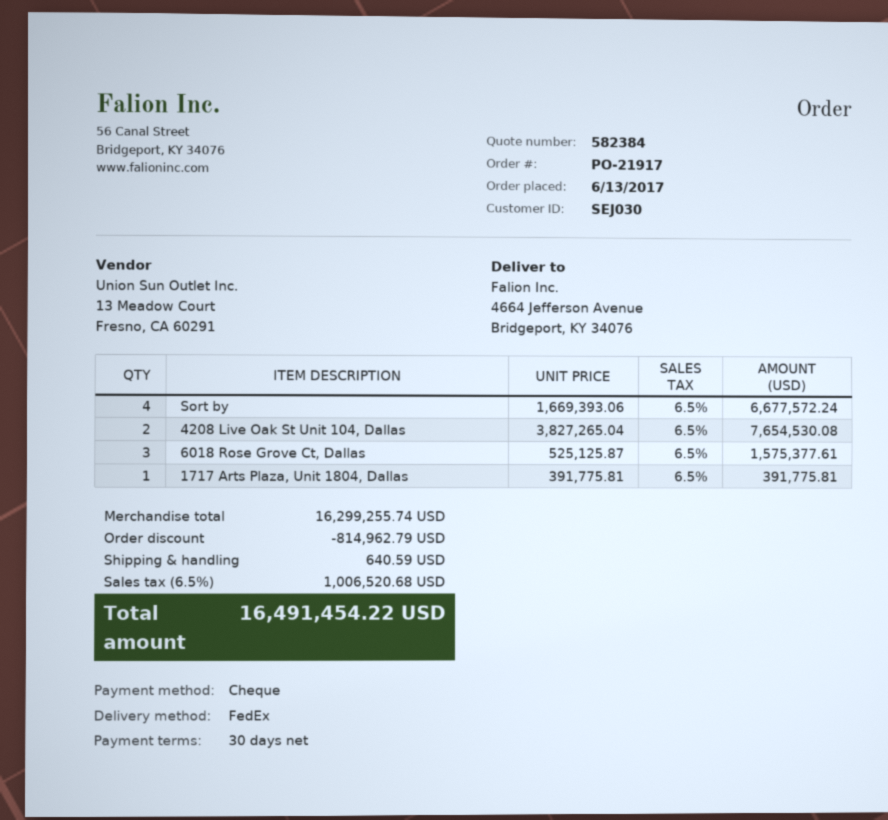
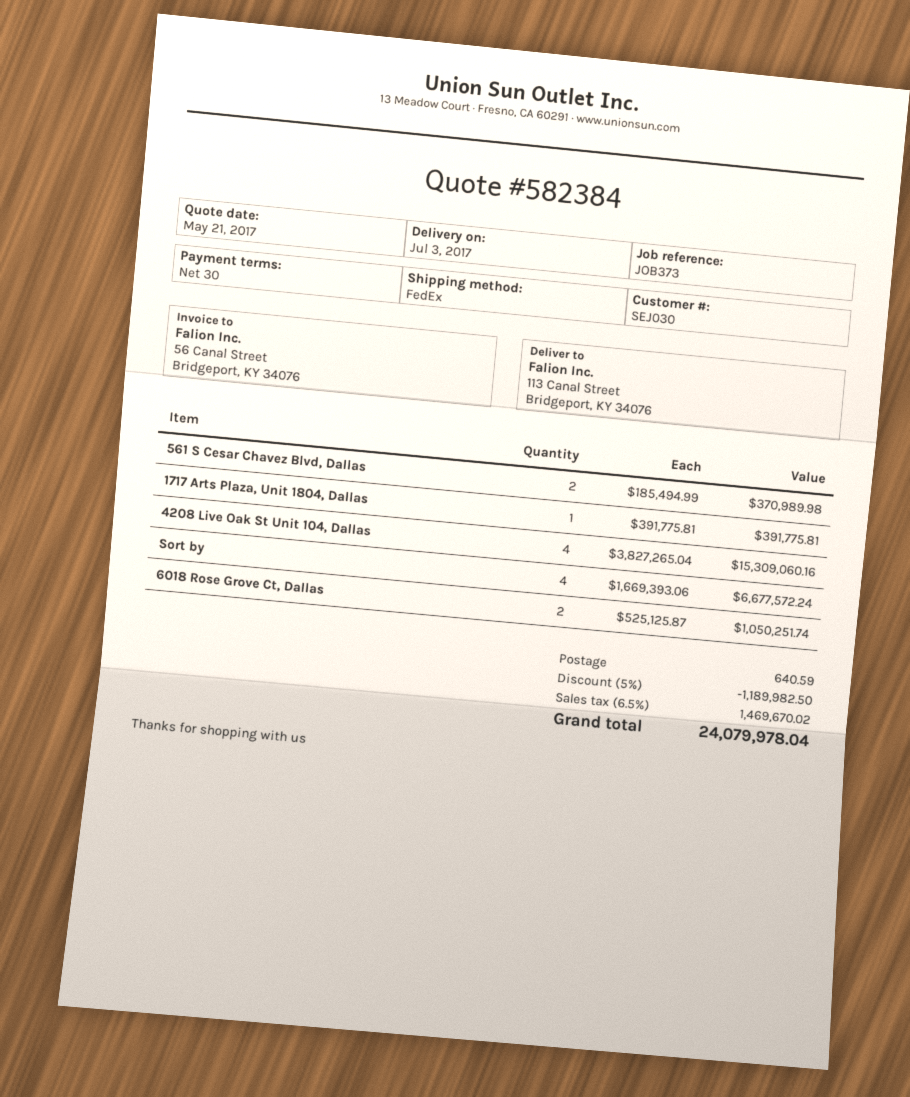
ship to: 4664 Jefferson Avenue, Bridgeport, KY 34076 -> 113 Canal Street, Bridgeport, KY 34076
4208 Live Oak St Unit 104, Dallas: 2 x 3827265.04 = 7654530.08 -> 4 x 3827265.04 = 15309060.16
6018 Rose Grove Ct, Dallas: 3 x 525125.87 = 1575377.61 -> 2 x 525125.87 = 1050251.74
561 S Cesar Chavez Blvd, Dallas: none -> 2 x 185494.99 = 370989.98
discount: 814962.79 -> 1189982.50
tax: 6.5% = 1006520.68 -> 6.5% = 1469670.02
total: 16491454.22 -> 24079978.04

